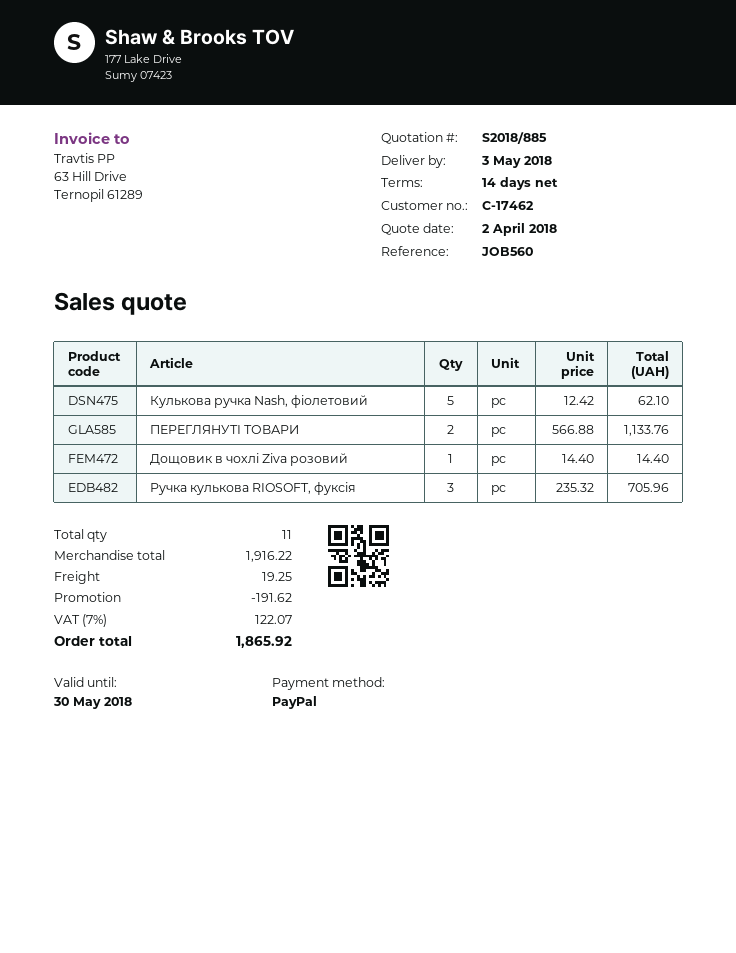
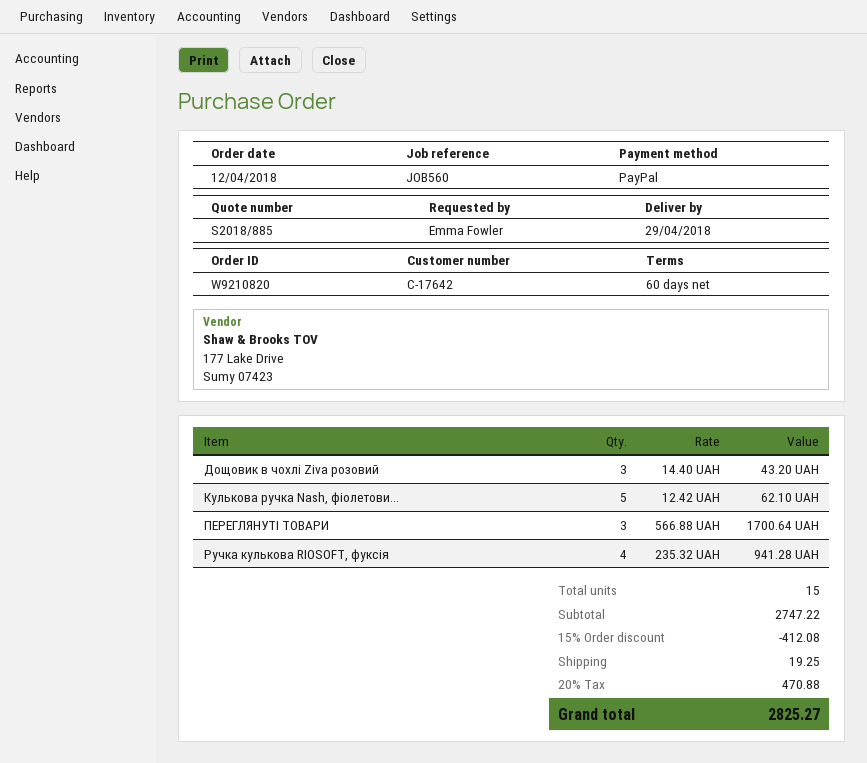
delivery date: 2018-05-03 -> 2018-04-29
payment terms: 14 days -> 60 days
customer number: C-17462 -> C-17642
ПЕРЕГЛЯНУТІ ТОВАРИ: 2 x 566.88 = 1133.76 -> 3 x 566.88 = 1700.64
Дощовик в чохлі Ziva розовий: 1 x 14.40 = 14.40 -> 3 x 14.40 = 43.20
Ручка кулькова RIOSOFT, фуксія: 3 x 235.32 = 705.96 -> 4 x 235.32 = 941.28
total quantity: 11 -> 15
subtotal: 1916.22 -> 2747.22
discount: 191.62 -> 412.08
tax: 7% = 122.07 -> 20% = 470.88
total: 1865.92 -> 2825.27

